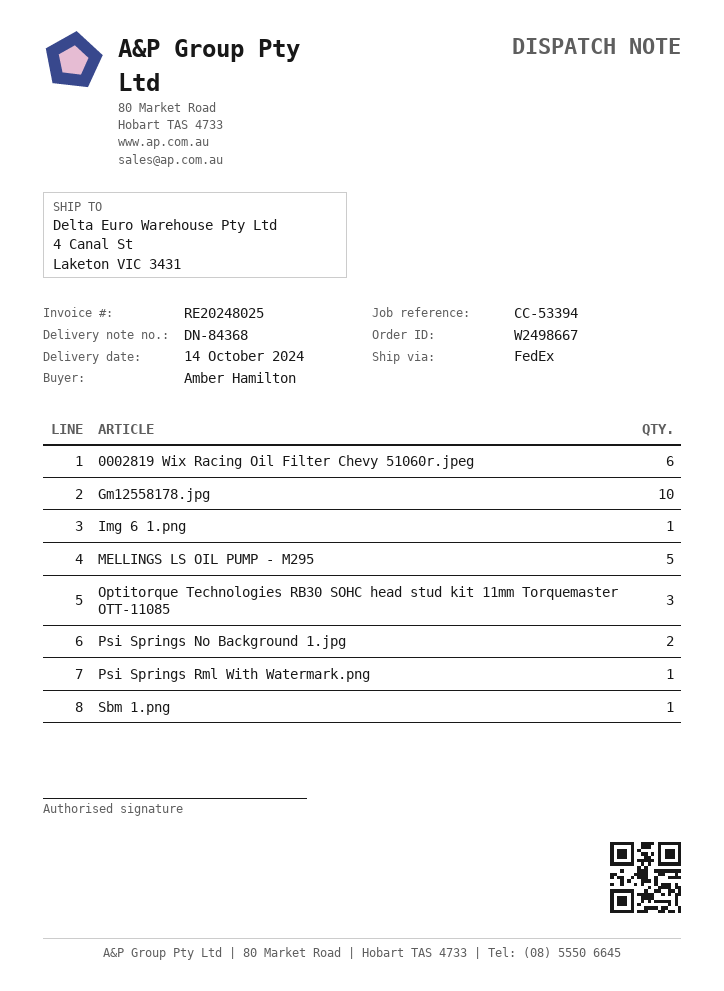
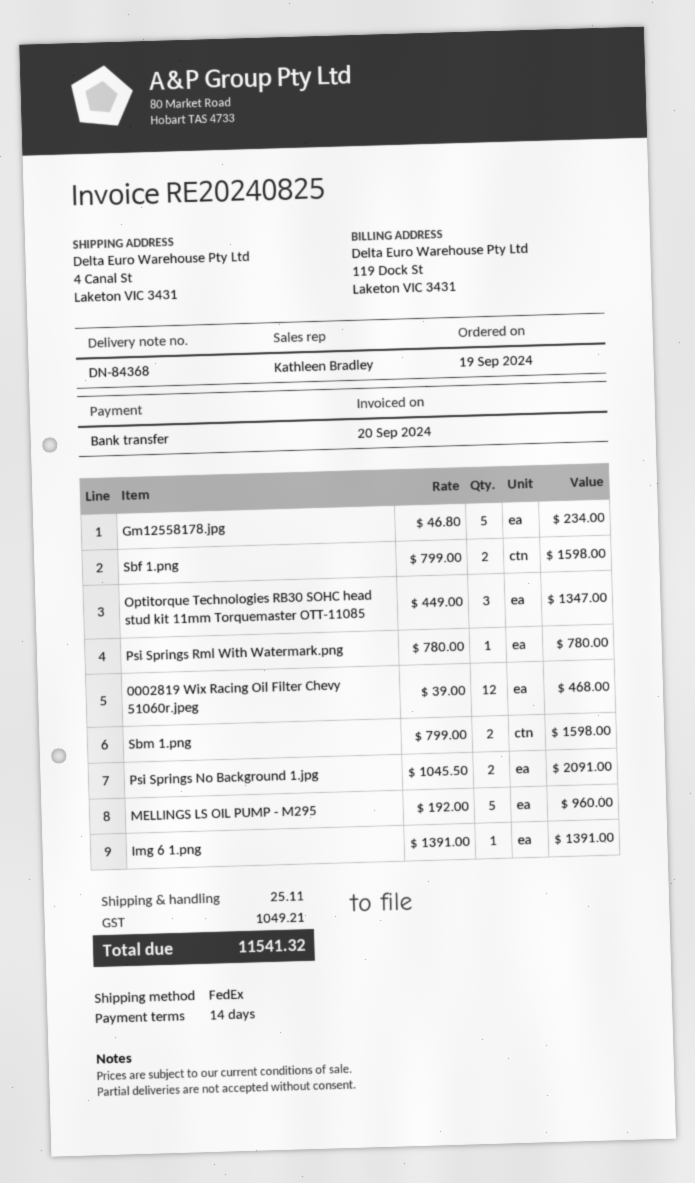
invoice number: RE20248025 -> RE20240825
0002819 Wix Racing Oil Filter Chevy 51060r.jpeg: 6 -> 12
Gm12558178.jpg: 10 -> 5
Sbm 1.png: 1 -> 2
Sbf 1.png: none -> 2

